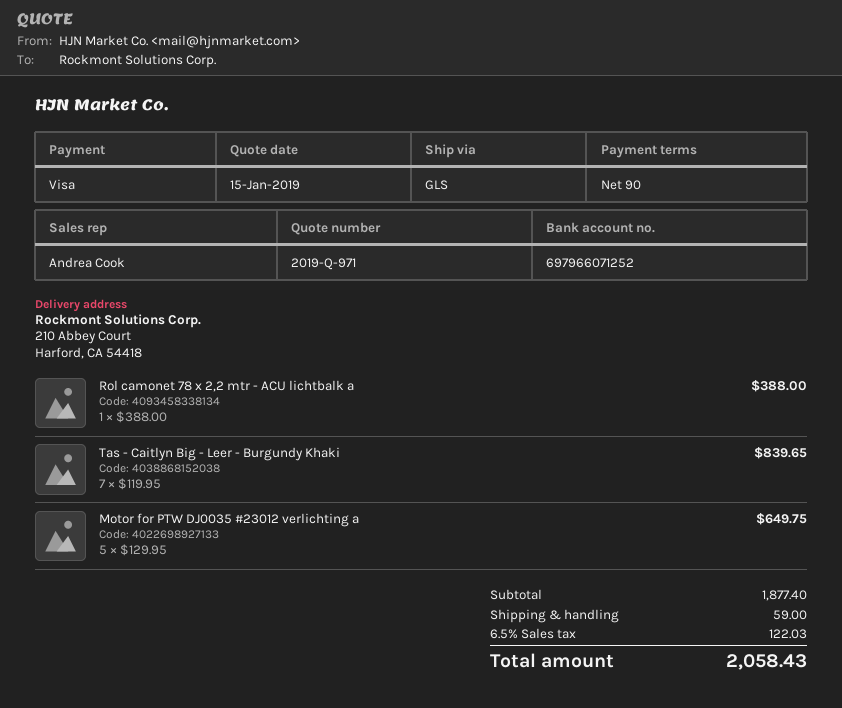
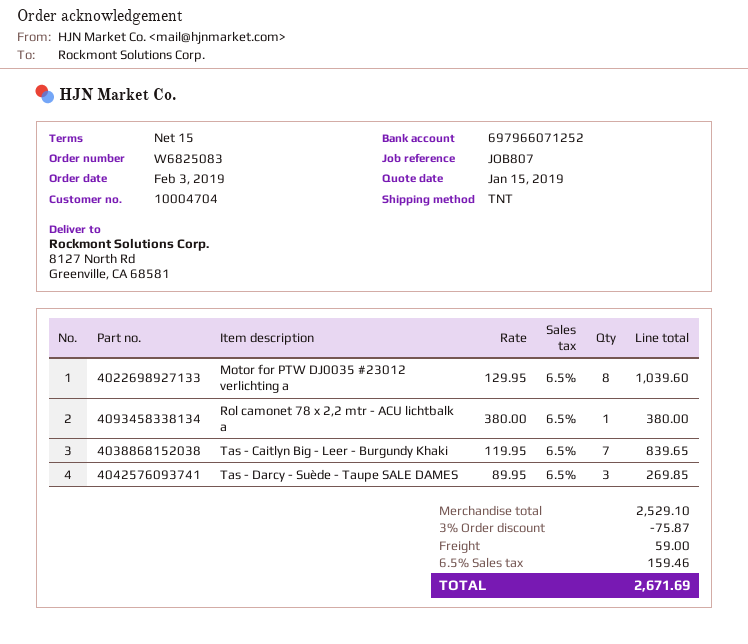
payment terms: 90 days -> 15 days
shipping method: GLS -> TNT
ship to: 210 Abbey Court, Harford, CA 54418 -> 8127 North Rd, Greenville, CA 68581
Rol camonet 78 x 2,2 mtr - ACU lichtbalk a: 1 x 388.00 = 388.00 -> 1 x 380.00 = 380.00
Motor for PTW DJ0035 #23012 verlichting a: 5 x 129.95 = 649.75 -> 8 x 129.95 = 1039.60
Tas - Darcy - Suède - Taupe SALE DAMES: none -> 3 x 89.95 = 269.85
subtotal: 1877.40 -> 2529.10
discount: none -> 3% = 75.87
tax: 6.5% = 122.03 -> 6.5% = 159.46
total: 2058.43 -> 2671.69

